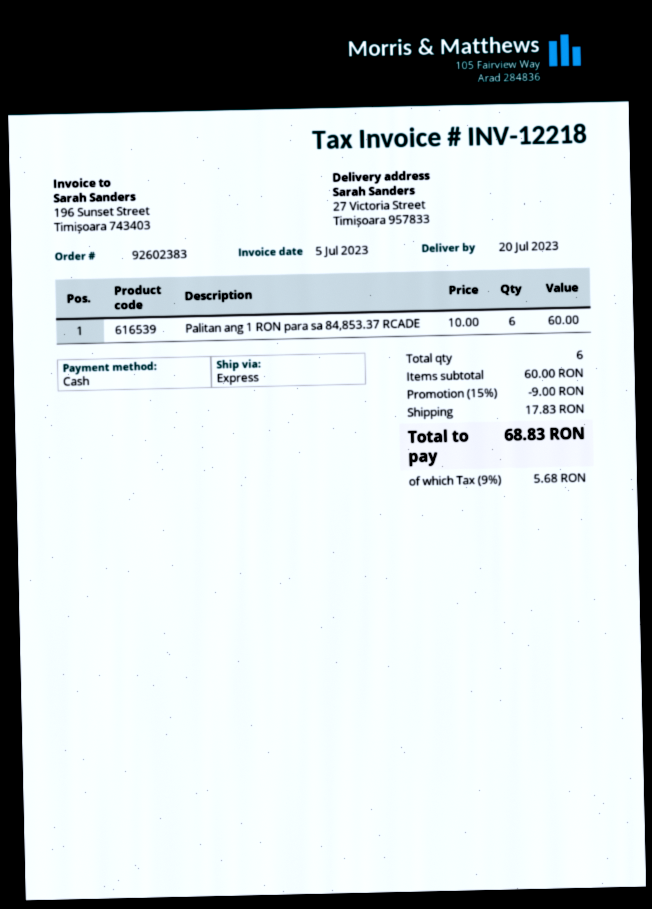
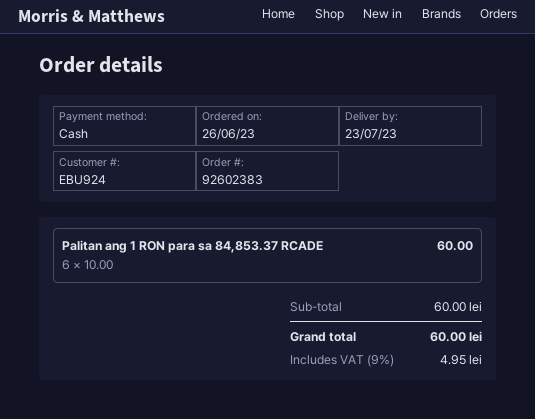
delivery date: 2023-07-20 -> 2023-07-23
discount: 15% = 9.00 -> none
shipping: 17.83 -> none
tax: 9% = 5.68 -> 9% = 4.95
total: 68.83 -> 60.00

